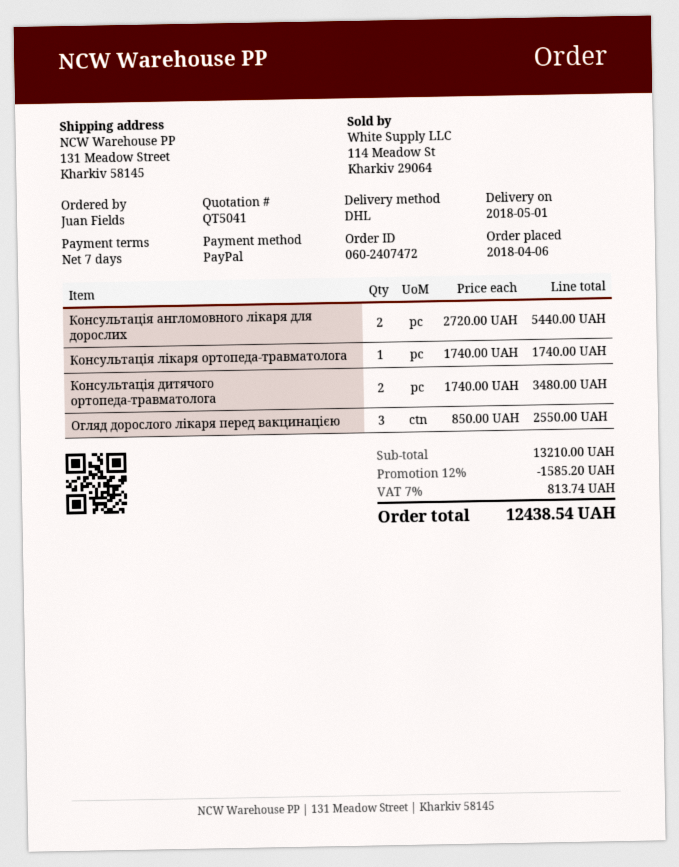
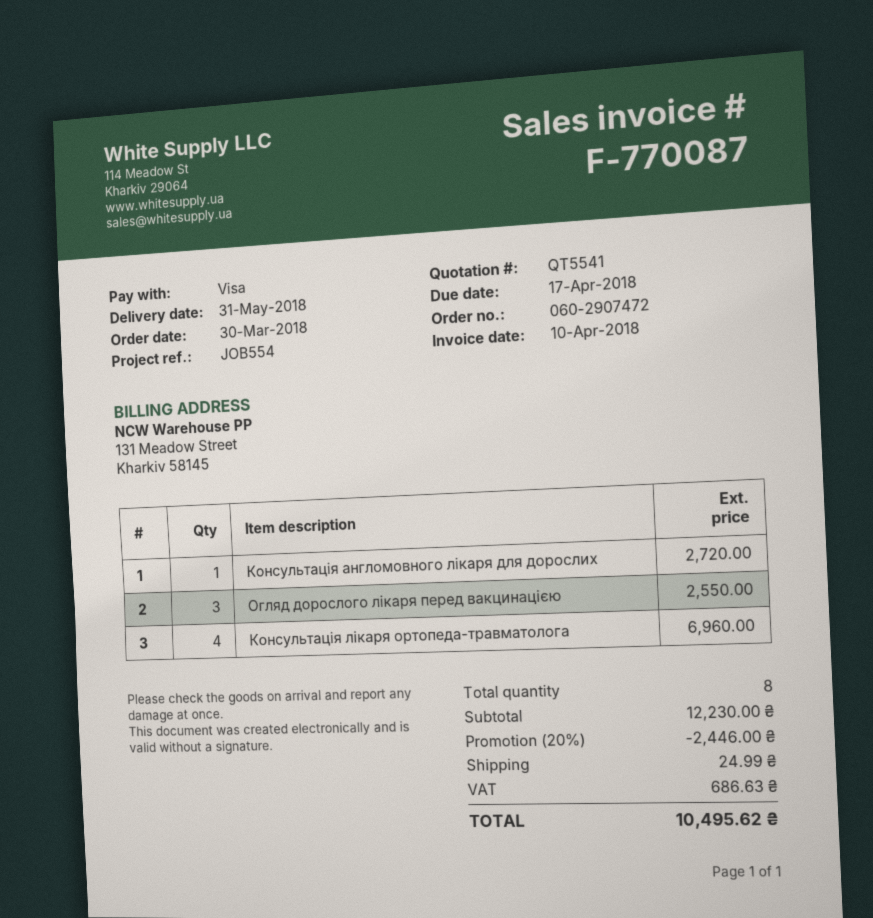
quote number: QT5041 -> QT5541
order number: 060-2407472 -> 060-2907472
order date: 2018-04-06 -> 2018-03-30
delivery date: 2018-05-01 -> 2018-05-31
payment method: PayPal -> Visa
Консультація англомовного лікаря для дорослих: 2 for 5440.00 -> 1 for 2720.00
Консультація лікаря ортопеда-травматолога: 1 for 1740.00 -> 4 for 6960.00
Консультація дитячого ортопеда-травматолога: 2 for 3480.00 -> none
subtotal: 13210.00 -> 12230.00
discount: 12% = 1585.20 -> 20% = 2446.00
shipping: none -> 24.99
tax: 813.74 -> 686.63
total: 12438.54 -> 10495.62

